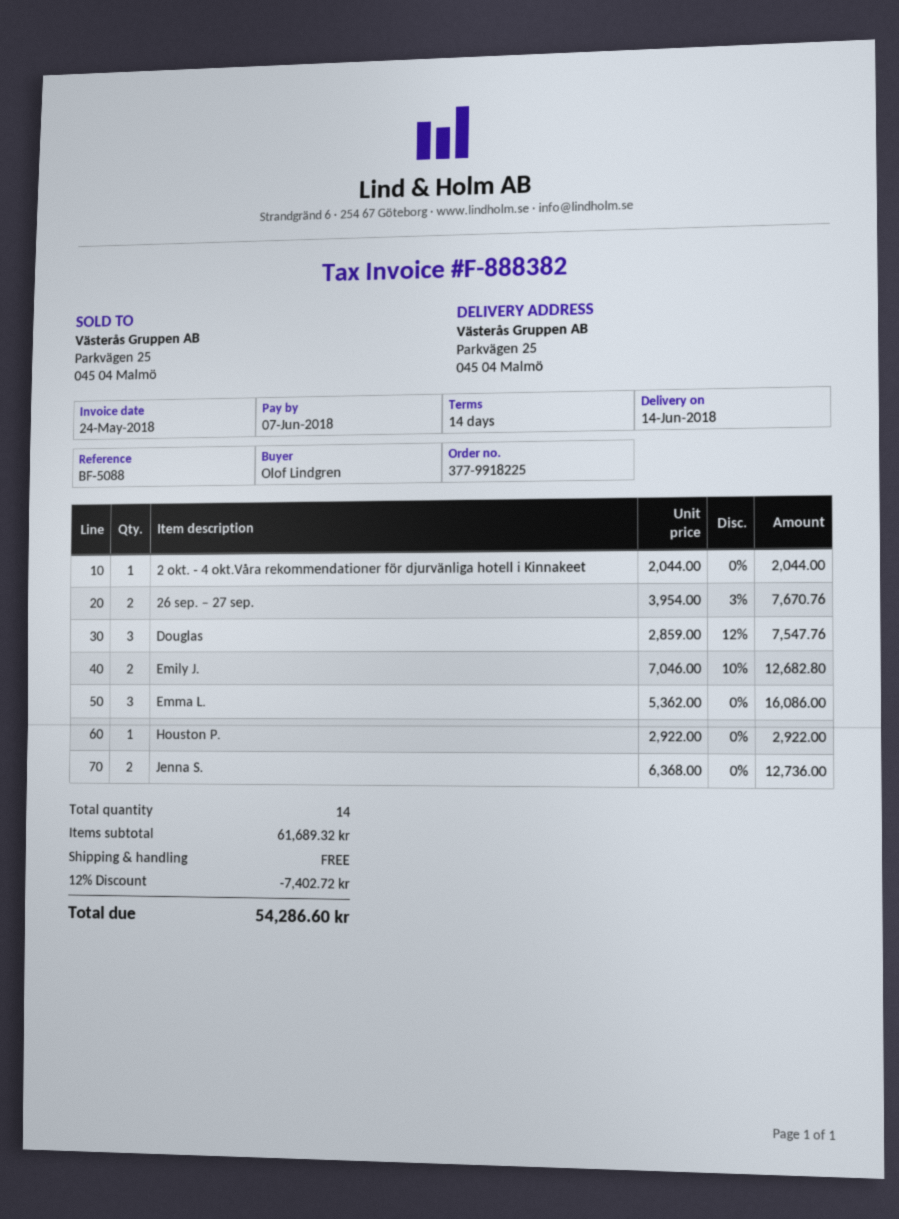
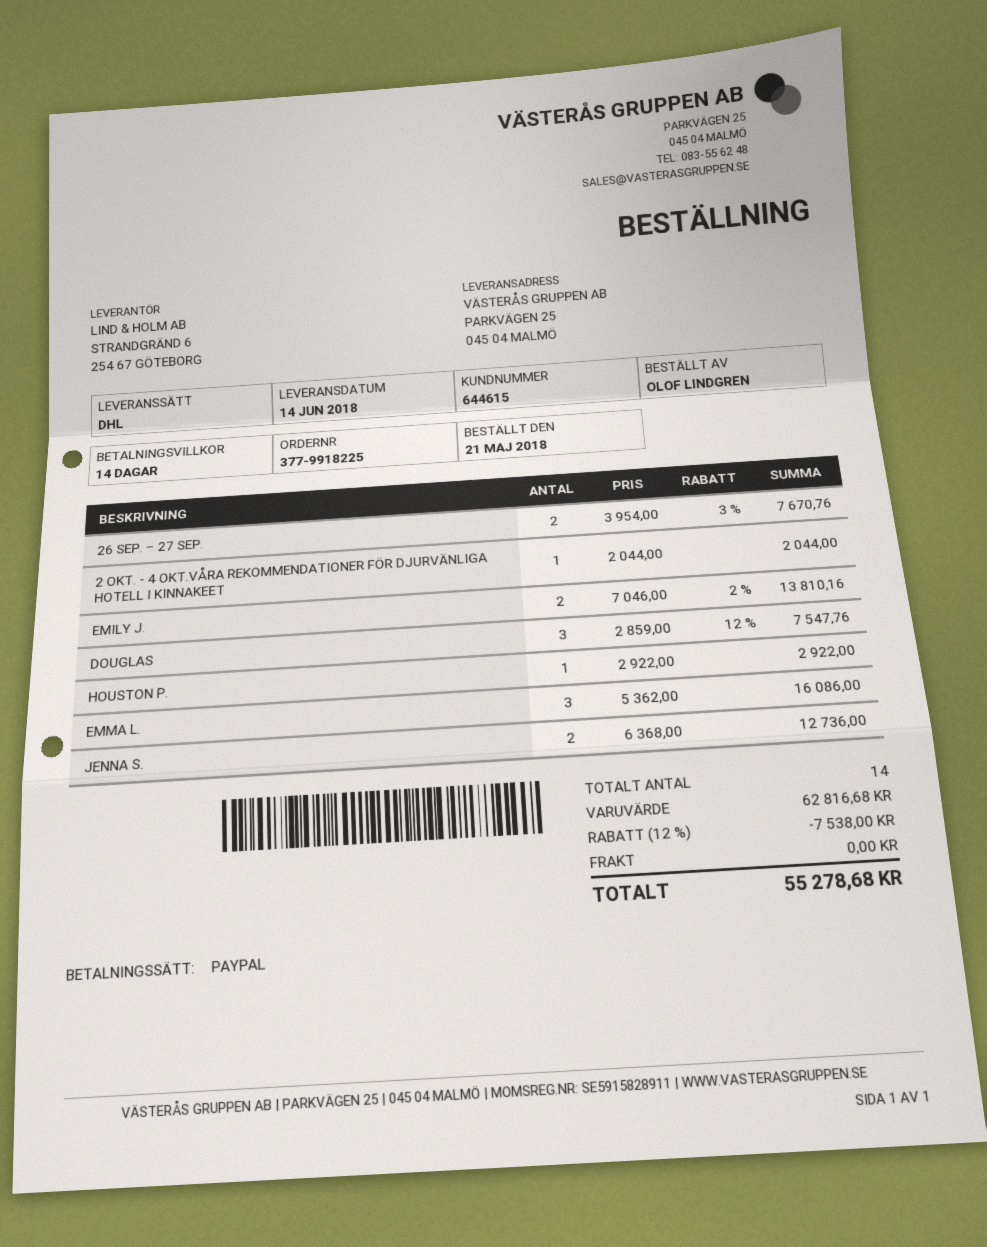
Emily J.: 2 x 7046.00 - 10% = 12682.80 -> 2 x 7046.00 - 2% = 13810.16
subtotal: 61689.32 -> 62816.68
discount: 12% = 7402.72 -> 12% = 7538.00
total: 54286.60 -> 55278.68

